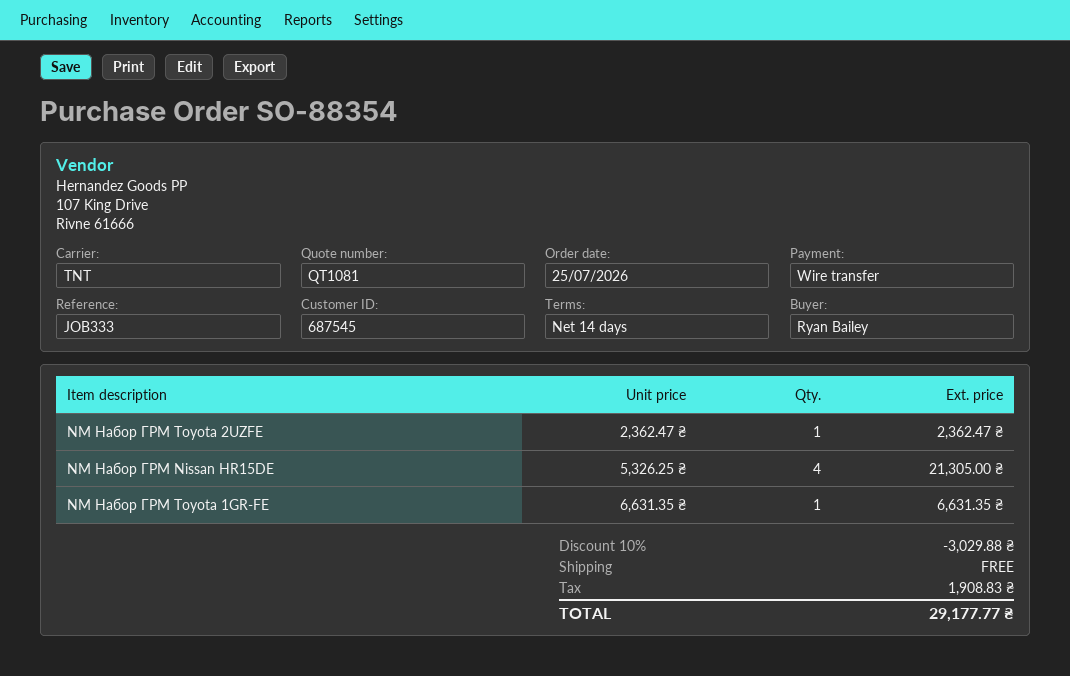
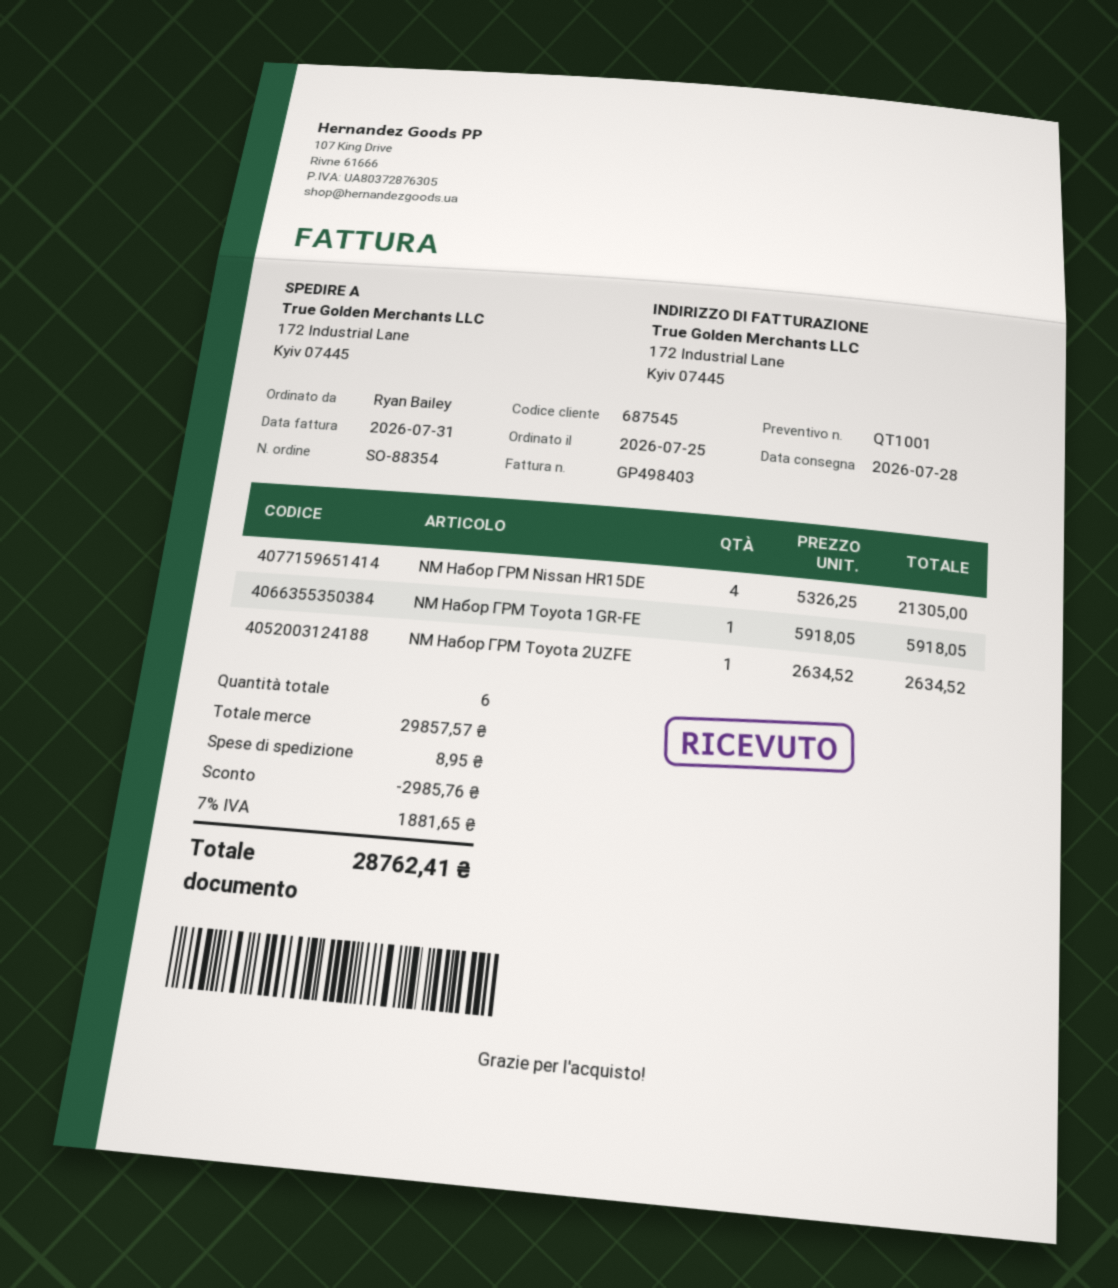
quote number: QT1081 -> QT1001
NM Набор ГРМ Toyota 2UZFE: 1 x 2362.47 = 2362.47 -> 1 x 2634.52 = 2634.52
NM Набор ГРМ Toyota 1GR-FE: 1 x 6631.35 = 6631.35 -> 1 x 5918.05 = 5918.05
discount: 3029.88 -> 2985.76
shipping: 0.00 -> 8.95
tax: 1908.83 -> 1881.65
total: 29177.77 -> 28762.41

